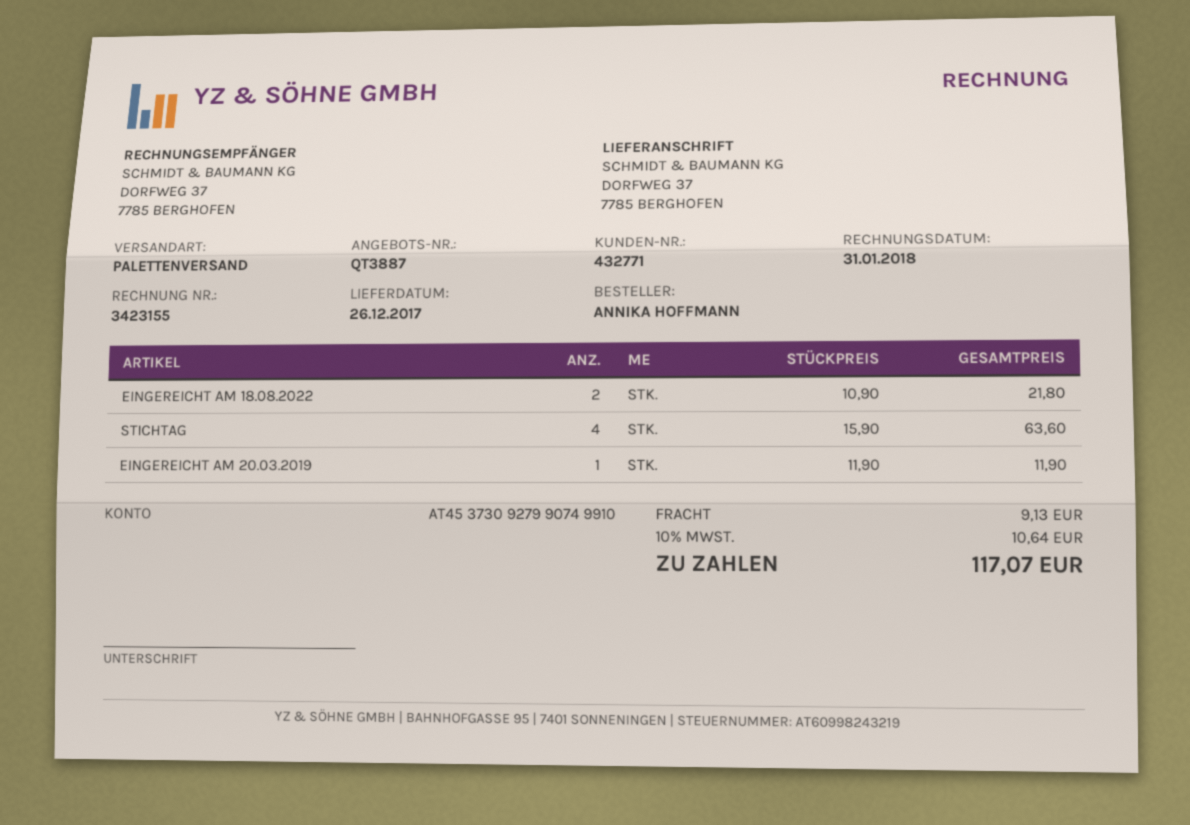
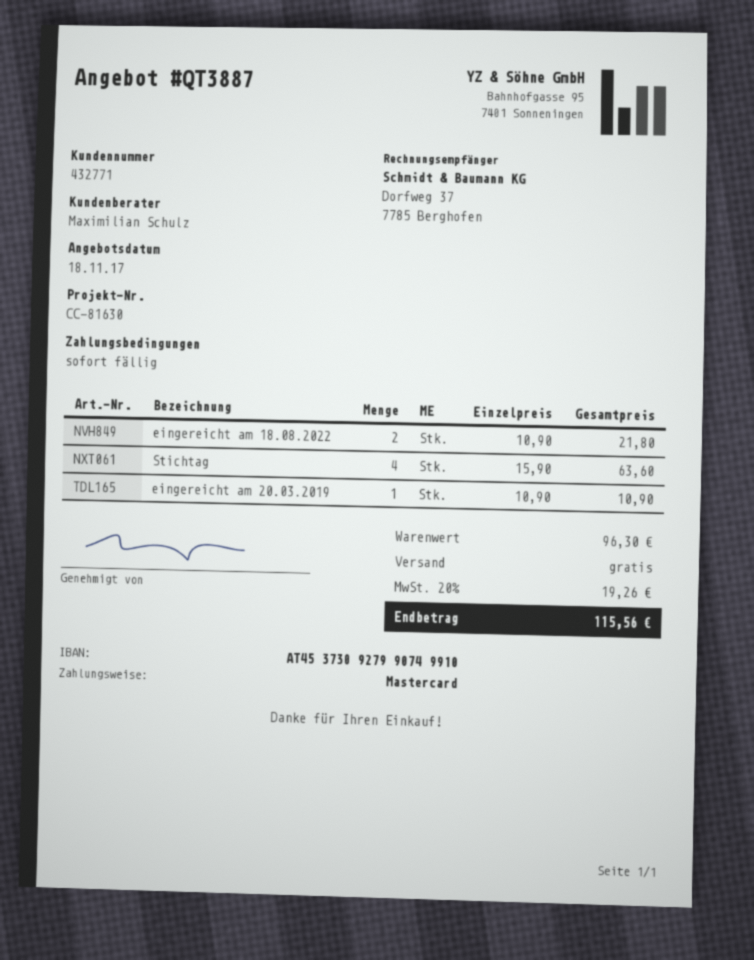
EINGEREICHT AM 20.03.2019: 1 x 11.90 = 11.90 -> 1 x 10.90 = 10.90
shipping: 9.13 -> 0.00
tax: 10% = 10.64 -> 20% = 19.26
total: 117.07 -> 115.56

